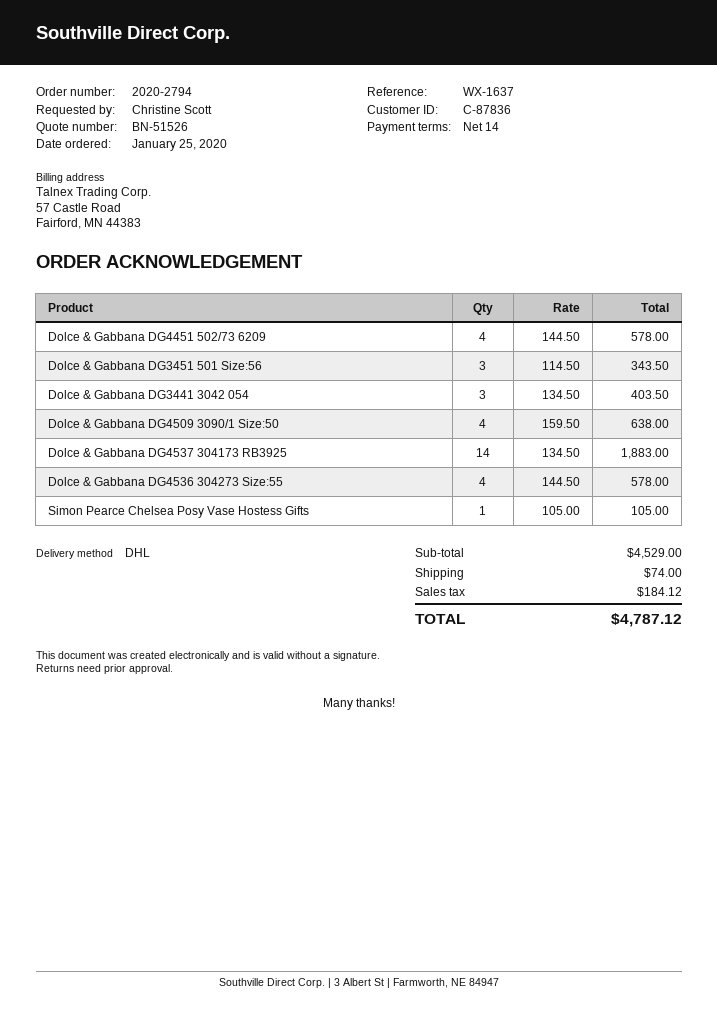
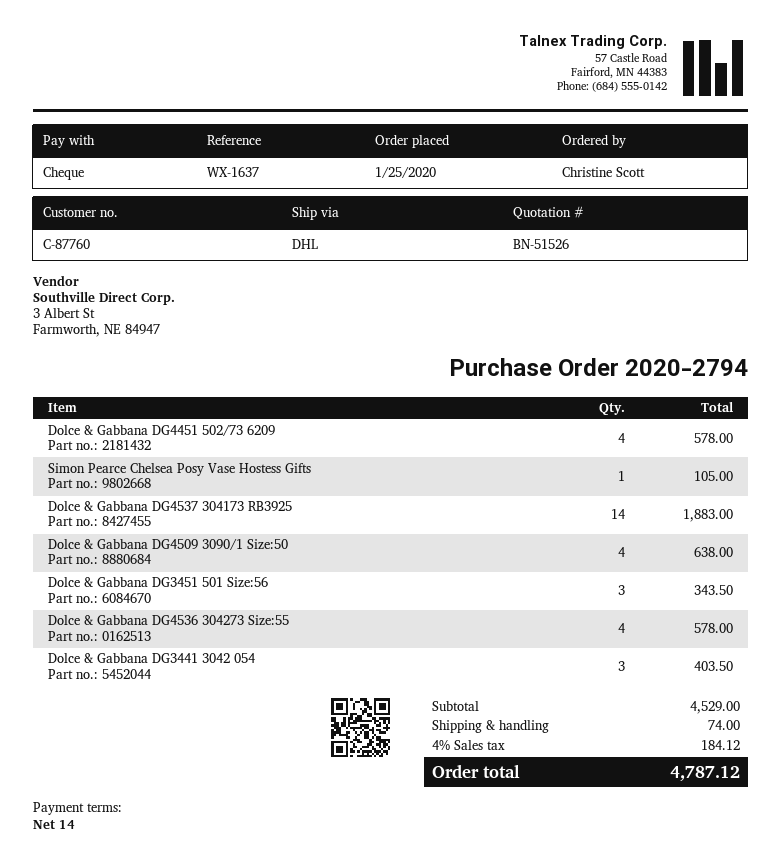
customer number: C-87836 -> C-87760

